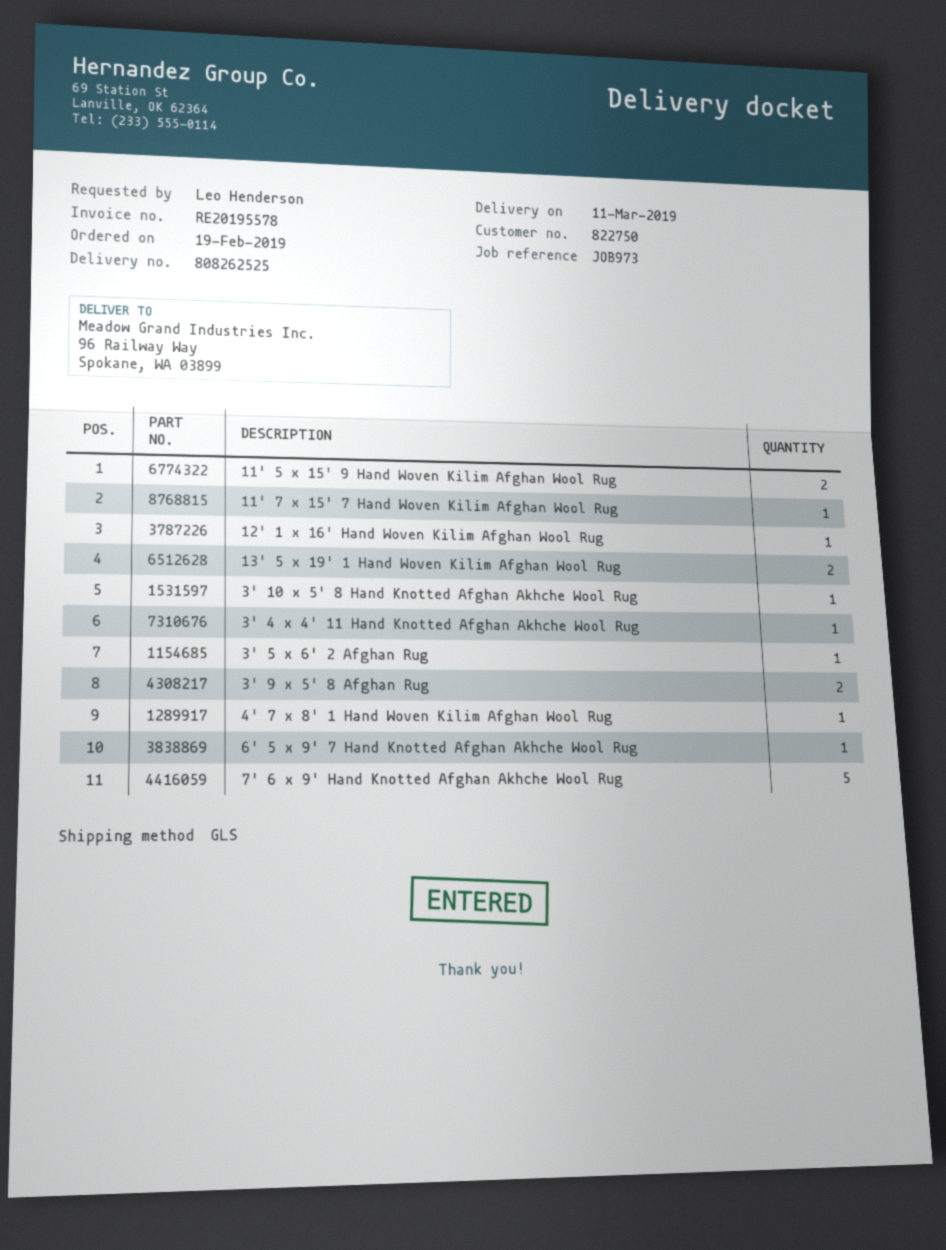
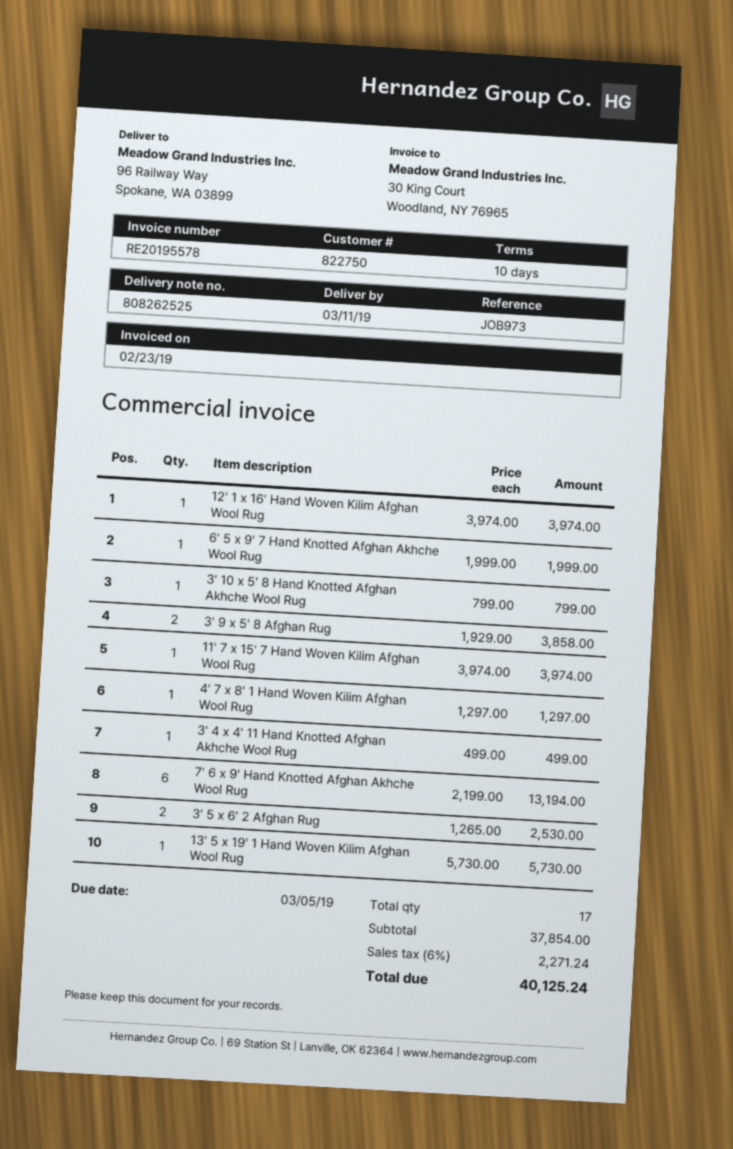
11' 5 x 15' 9 Hand Woven Kilim Afghan Wool Rug: 2 -> none
13' 5 x 19' 1 Hand Woven Kilim Afghan Wool Rug: 2 -> 1
3' 5 x 6' 2 Afghan Rug: 1 -> 2
7' 6 x 9' Hand Knotted Afghan Akhche Wool Rug: 5 -> 6

